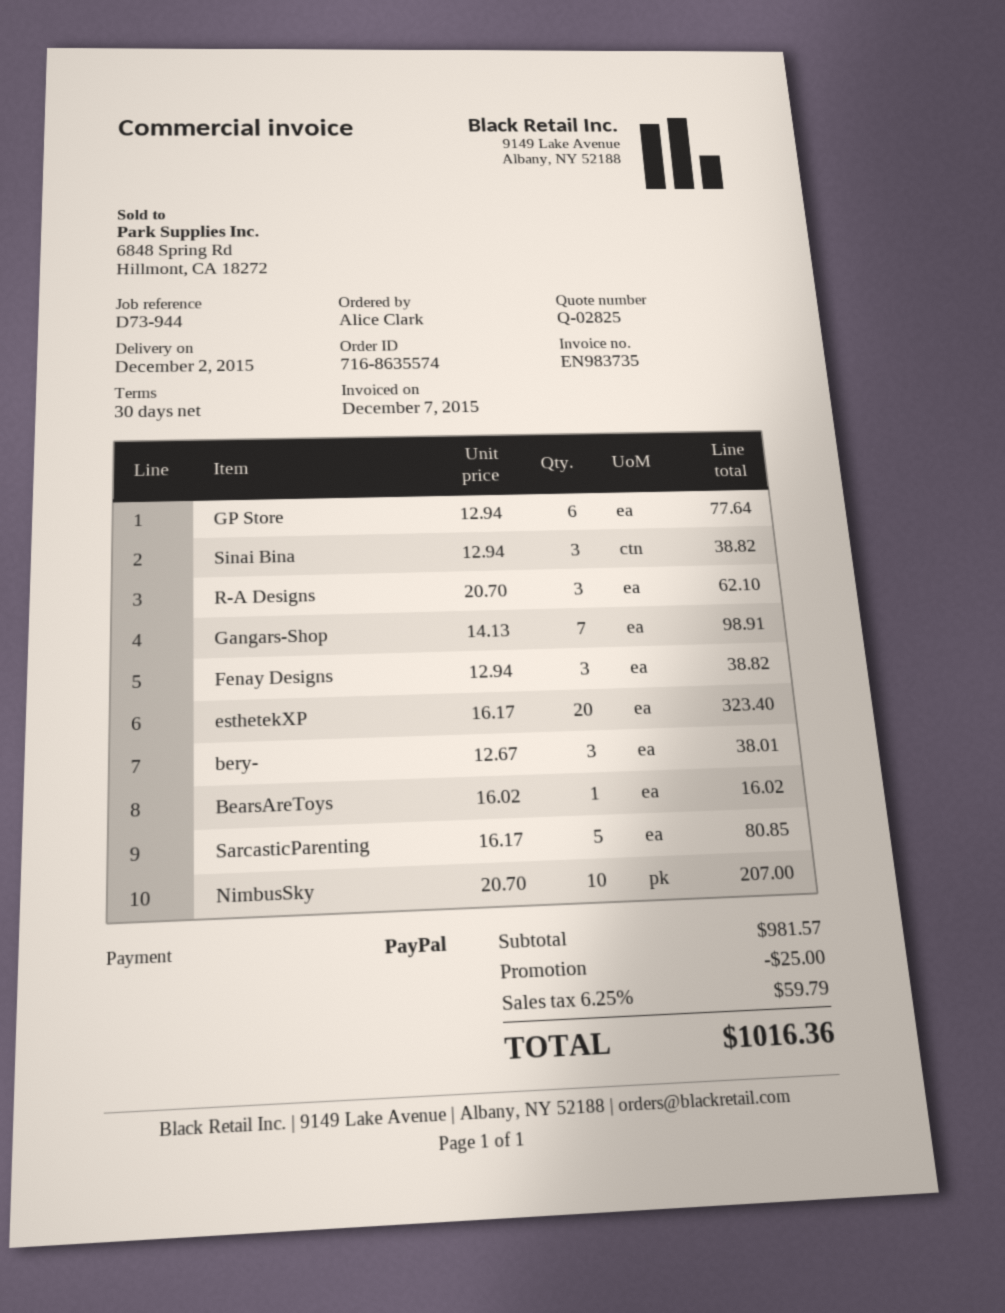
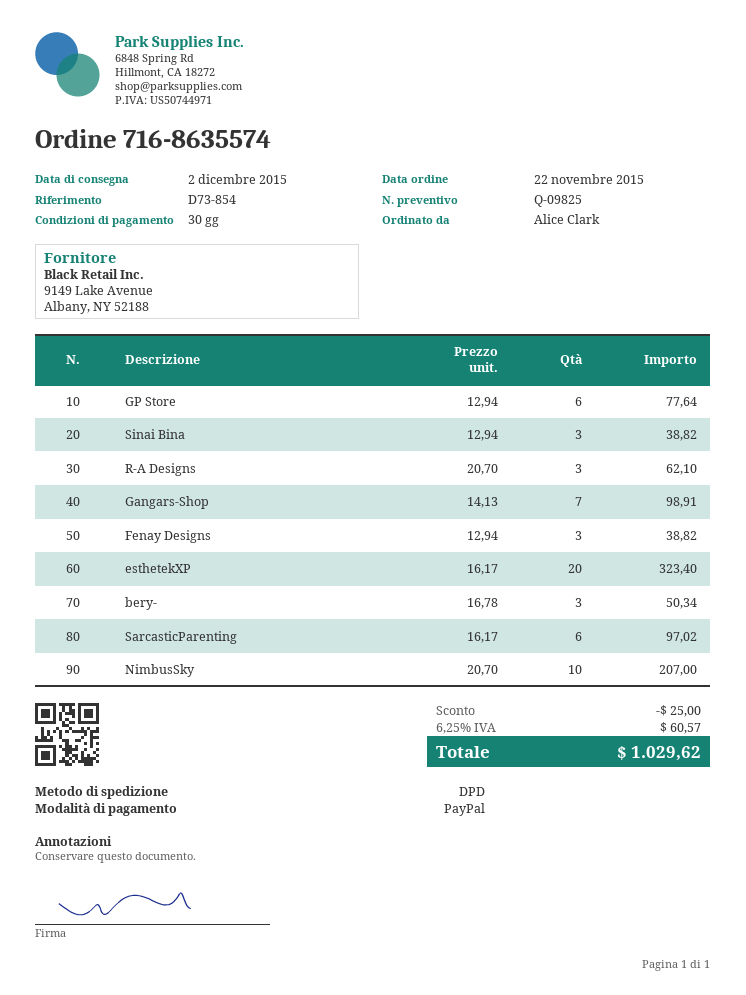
quote number: Q-02825 -> Q-09825
reference: D73-944 -> D73-854
bery-: 3 x 12.67 = 38.01 -> 3 x 16.78 = 50.34
BearsAreToys: 1 x 16.02 = 16.02 -> none
SarcasticParenting: 5 x 16.17 = 80.85 -> 6 x 16.17 = 97.02
tax: 6.25% = 59.79 -> 6.25% = 60.57
total: 1016.36 -> 1029.62

